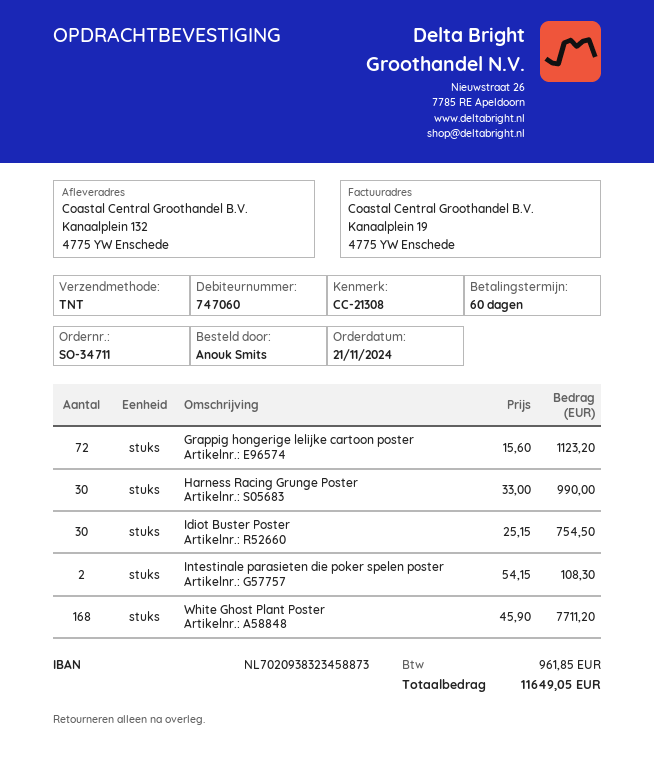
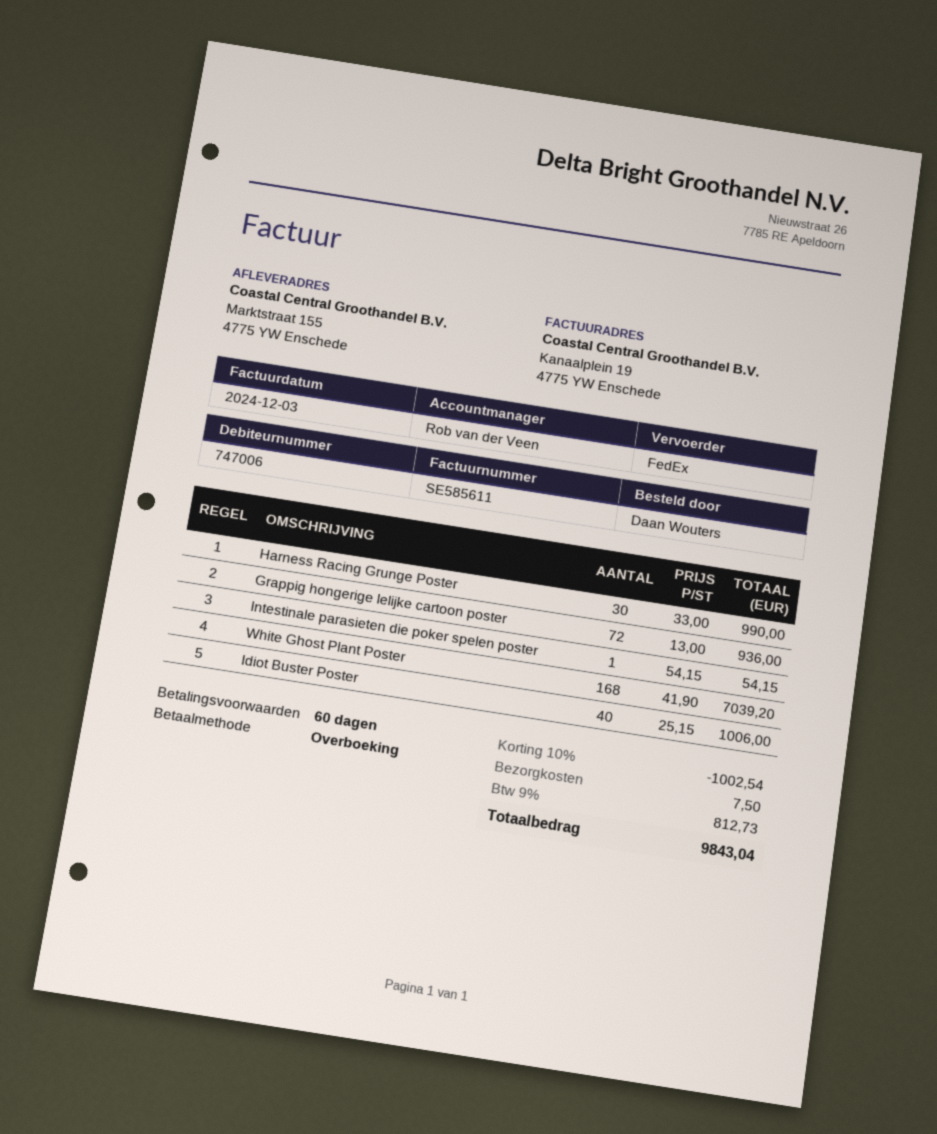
customer number: 747060 -> 747006
ordered by: Anouk Smits -> Daan Wouters
shipping method: TNT -> FedEx
ship to: Kanaalplein 132, 4775 YW Enschede -> Marktstraat 155, 4775 YW Enschede
Grappig hongerige lelijke cartoon poster: 72 x 15.60 = 1123.20 -> 72 x 13.00 = 936.00
Idiot Buster Poster: 30 x 25.15 = 754.50 -> 40 x 25.15 = 1006.00
Intestinale parasieten die poker spelen poster: 2 x 54.15 = 108.30 -> 1 x 54.15 = 54.15
White Ghost Plant Poster: 168 x 45.90 = 7711.20 -> 168 x 41.90 = 7039.20
discount: none -> 10% = 1002.54
shipping: none -> 7.50
tax: 961.85 -> 812.73
total: 11649.05 -> 9843.04

